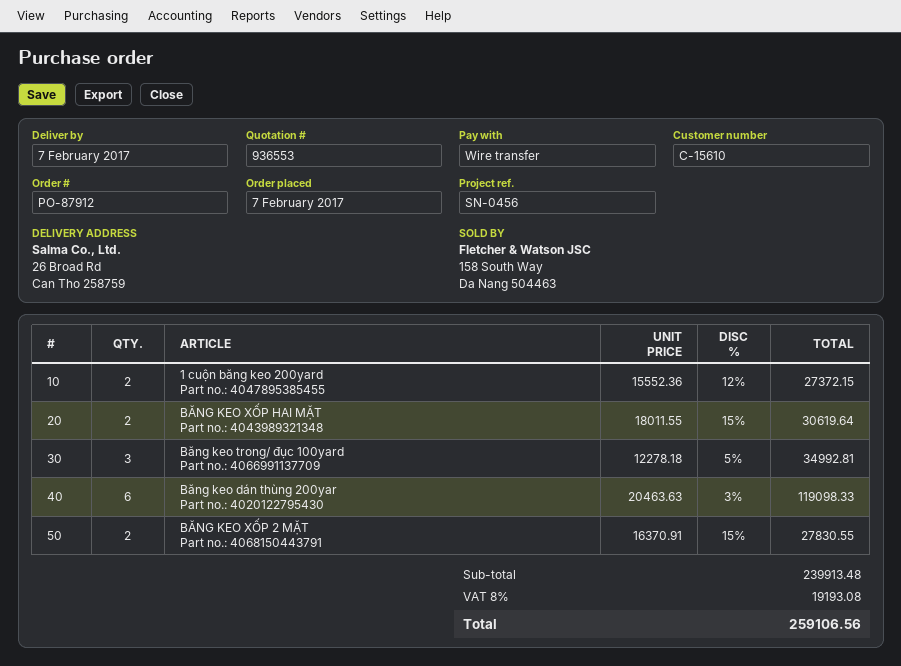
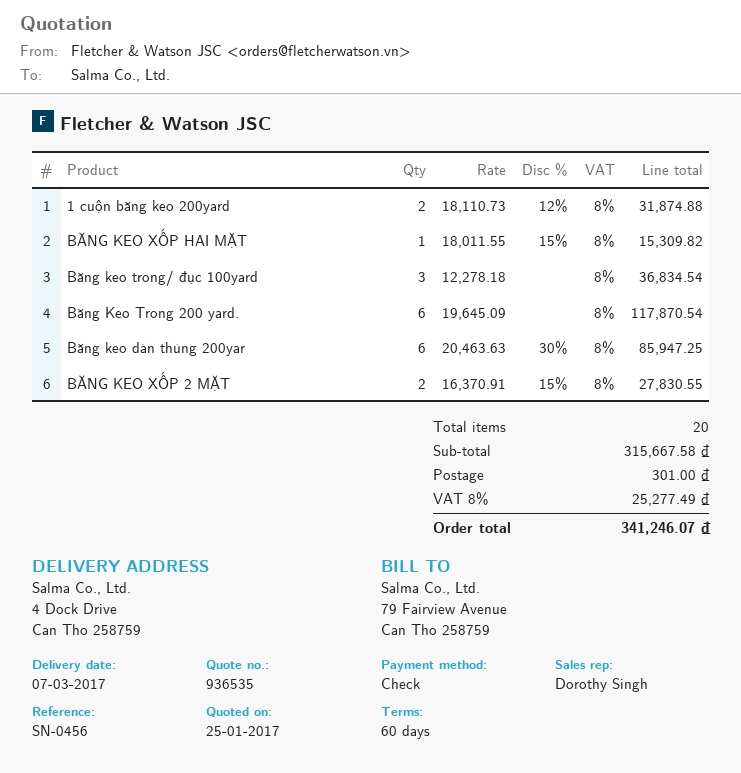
quote number: 936553 -> 936535
delivery date: 2017-02-07 -> 2017-03-07
payment method: bank transfer -> cheque
ship to: 26 Broad Rd, Can Tho 258759 -> 4 Dock Drive, Can Tho 258759
1 cuộn băng keo 200yard: 2 x 15552.36 - 12% = 27372.15 -> 2 x 18110.73 - 12% = 31874.88
BĂNG KEO XỐP HAI MẶT: 2 x 18011.55 - 15% = 30619.64 -> 1 x 18011.55 - 15% = 15309.82
Băng keo trong/ đục 100yard: 3 x 12278.18 - 5% = 34992.81 -> 3 x 12278.18 = 36834.54
Băng keo dán thùng 200yar: 6 x 20463.63 - 3% = 119098.33 -> 6 x 20463.63 - 30% = 85947.25
Băng Keo Trong 200 yard.: none -> 6 x 19645.09 = 117870.54
subtotal: 239913.48 -> 315667.58
shipping: none -> 301.00
tax: 8% = 19193.08 -> 8% = 25277.49
total: 259106.56 -> 341246.07

